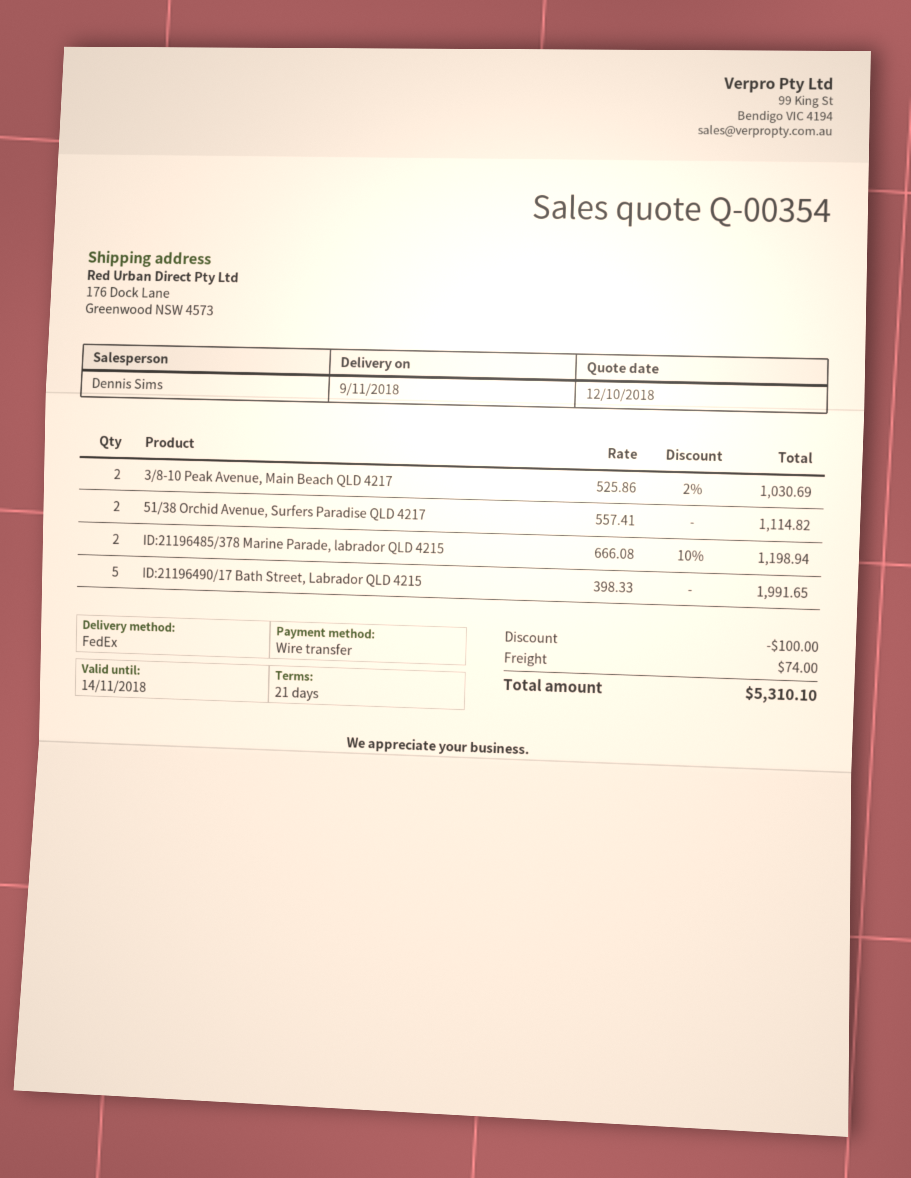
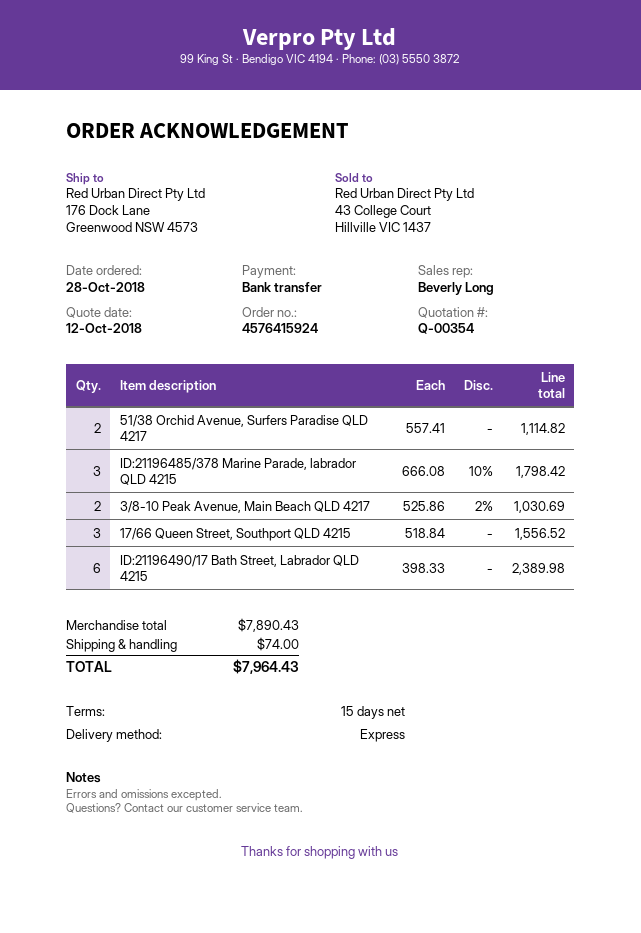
payment terms: 21 days -> 15 days
sales rep: Dennis Sims -> Beverly Long
shipping method: FedEx -> express
ID:21196485/378 Marine Parade, labrador QLD 4215: 2 x 666.08 - 10% = 1198.94 -> 3 x 666.08 - 10% = 1798.42
ID:21196490/17 Bath Street, Labrador QLD 4215: 5 x 398.33 = 1991.65 -> 6 x 398.33 = 2389.98
17/66 Queen Street, Southport QLD 4215: none -> 3 x 518.84 = 1556.52
discount: 100.00 -> none
total: 5310.10 -> 7964.43

